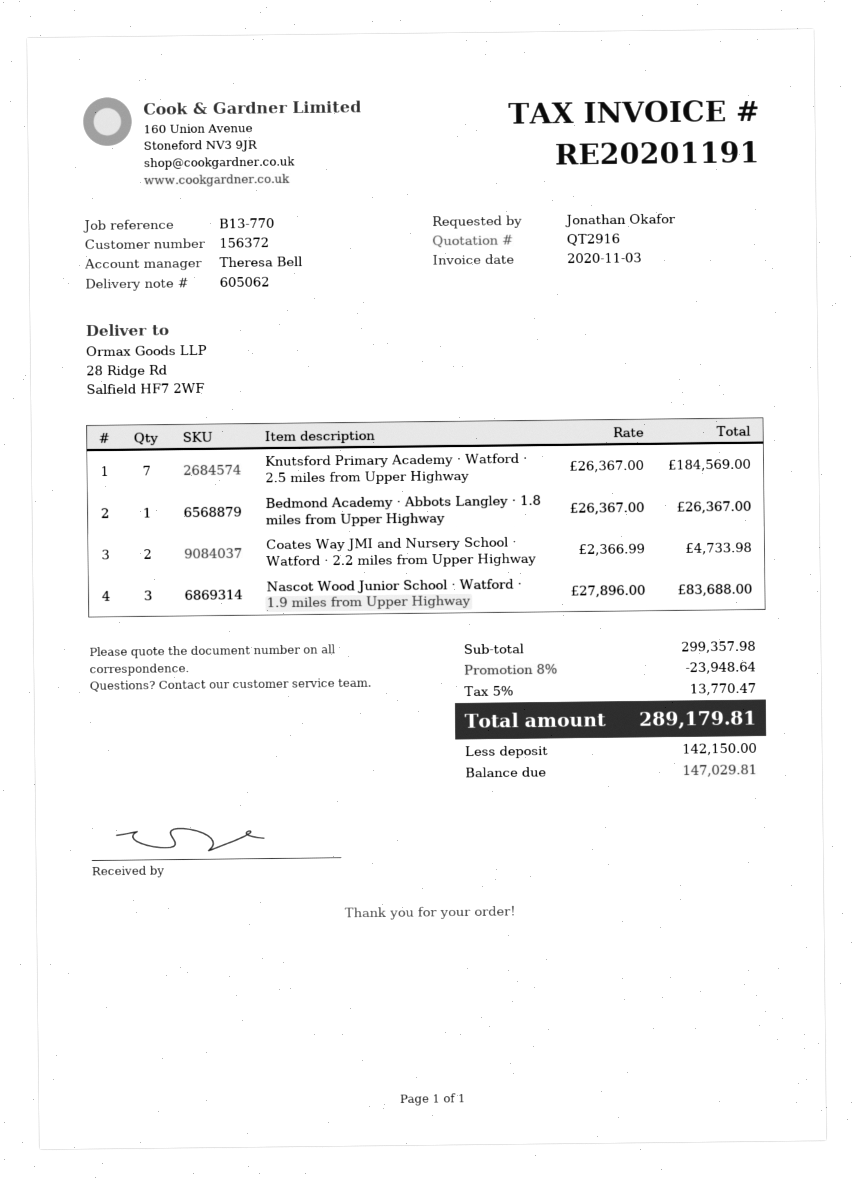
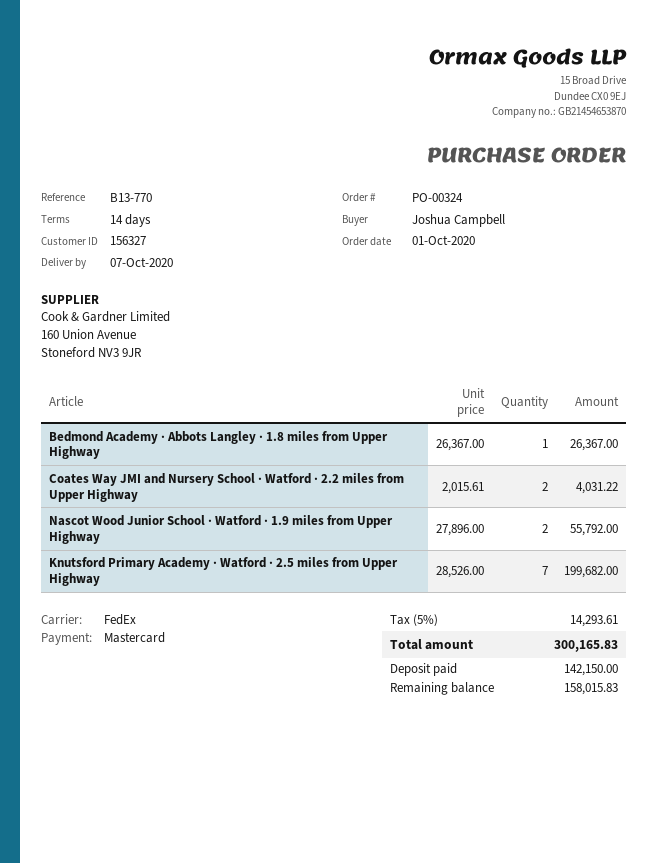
customer number: 156372 -> 156327
ordered by: Jonathan Okafor -> Joshua Campbell
Knutsford Primary Academy · Watford · 2.5 miles from Upper Highway: 7 x 26367.00 = 184569.00 -> 7 x 28526.00 = 199682.00
Coates Way JMI and Nursery School · Watford · 2.2 miles from Upper Highway: 2 x 2366.99 = 4733.98 -> 2 x 2015.61 = 4031.22
Nascot Wood Junior School · Watford · 1.9 miles from Upper Highway: 3 x 27896.00 = 83688.00 -> 2 x 27896.00 = 55792.00
discount: 8% = 23948.64 -> none
tax: 5% = 13770.47 -> 5% = 14293.61
total: 289179.81 -> 300165.83
balance: 147029.81 -> 158015.83

